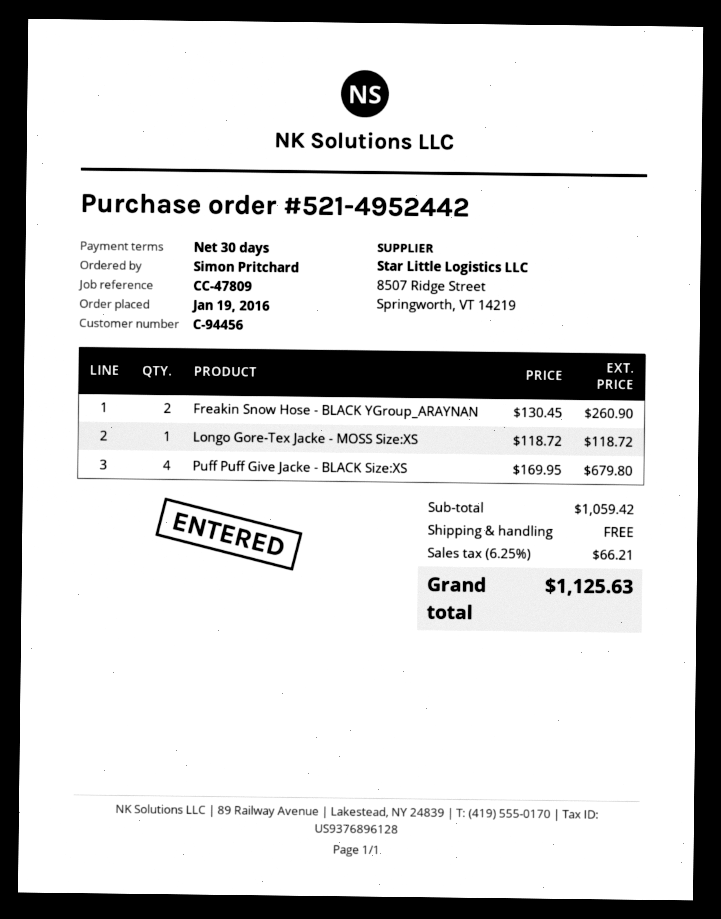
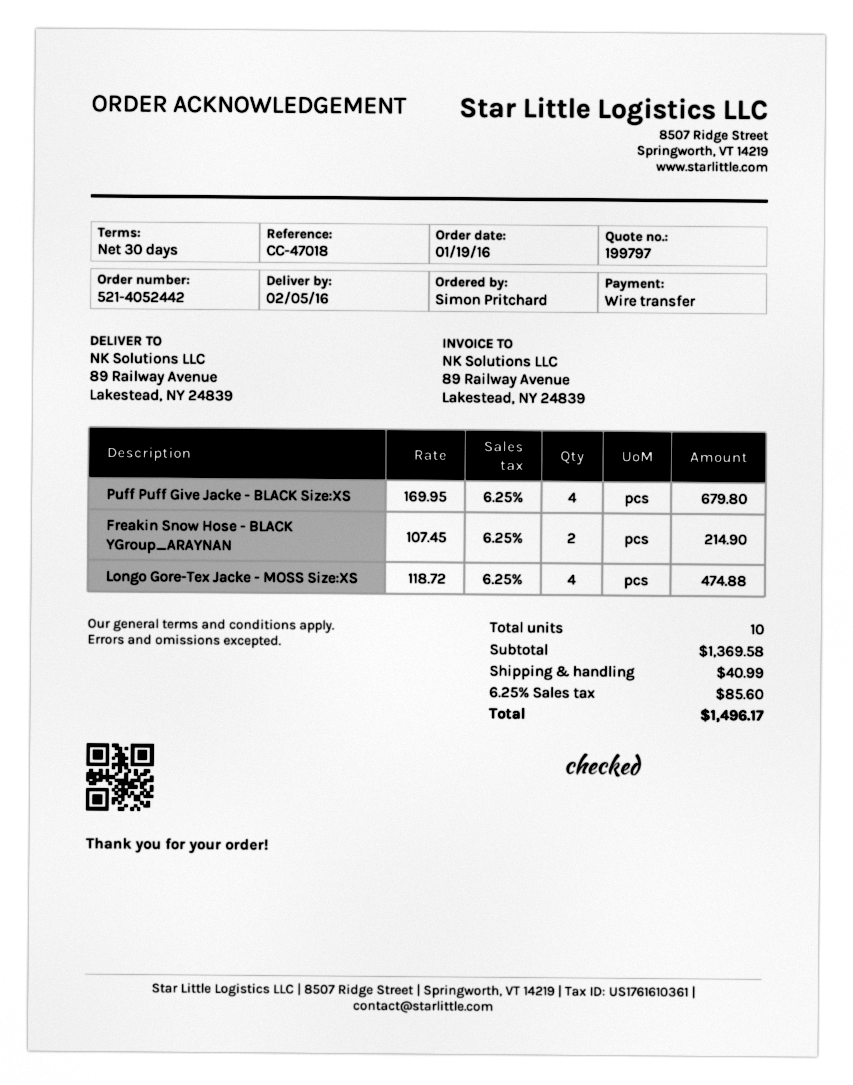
order number: 521-4952442 -> 521-4052442
reference: CC-47809 -> CC-47018
Freakin Snow Hose - BLACK YGroup_ARAYNAN: 2 x 130.45 = 260.90 -> 2 x 107.45 = 214.90
Longo Gore-Tex Jacke - MOSS Size:XS: 1 x 118.72 = 118.72 -> 4 x 118.72 = 474.88
subtotal: 1059.42 -> 1369.58
shipping: 0.00 -> 40.99
tax: 6.25% = 66.21 -> 6.25% = 85.60
total: 1125.63 -> 1496.17

